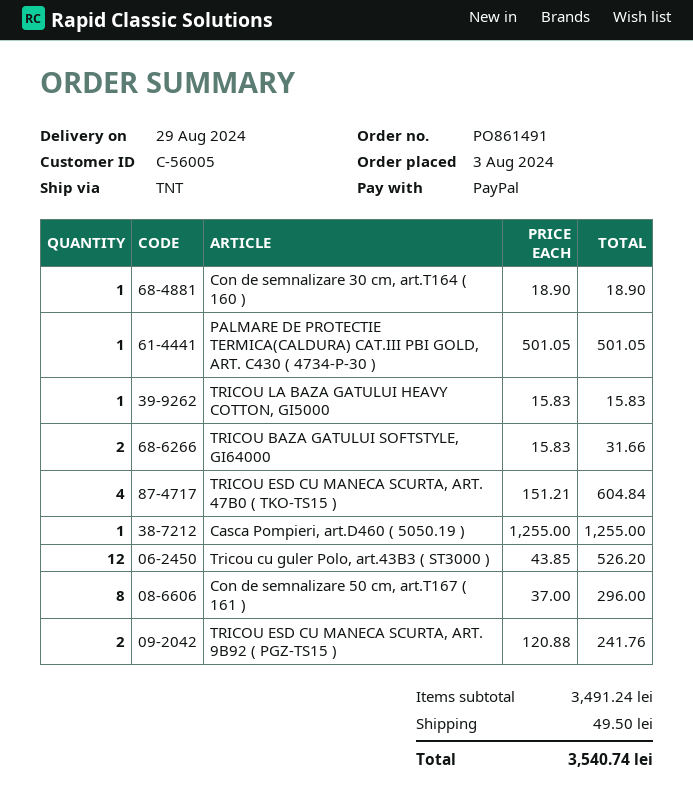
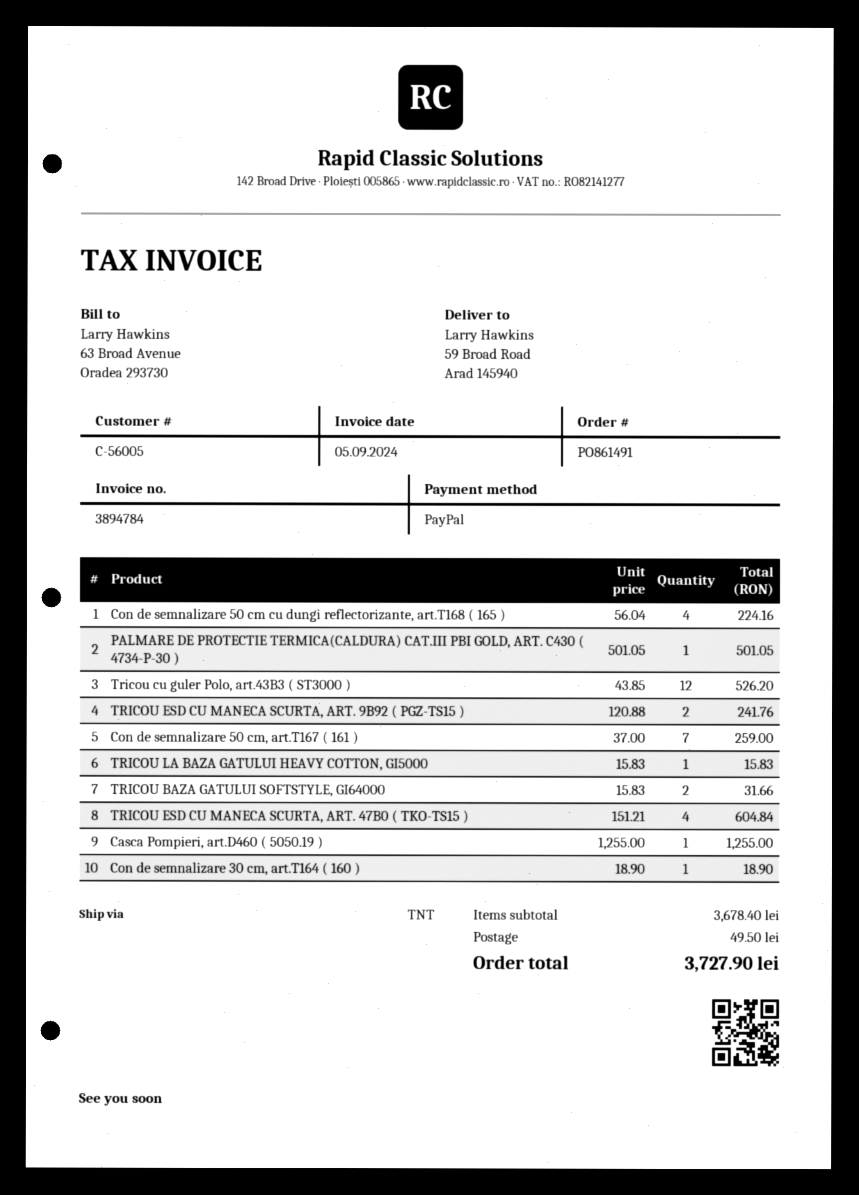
Con de semnalizare 50 cm, art.T167 ( 161 ): 8 x 37.00 = 296.00 -> 7 x 37.00 = 259.00
Con de semnalizare 50 cm cu dungi reflectorizante, art.T168 ( 165 ): none -> 4 x 56.04 = 224.16
subtotal: 3491.24 -> 3678.40
total: 3540.74 -> 3727.90

